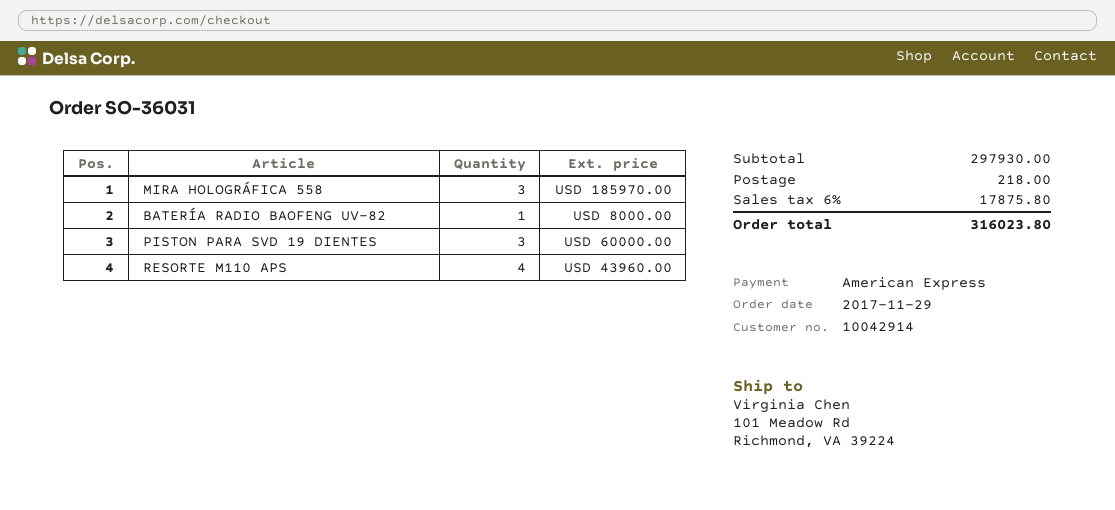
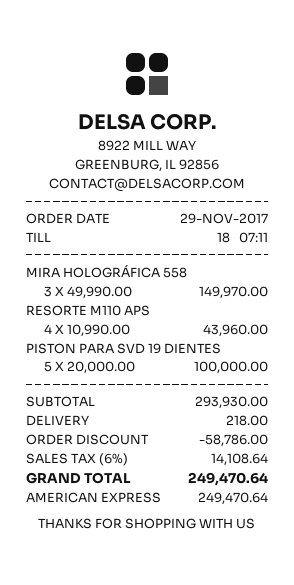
MIRA HOLOGRÁFICA 558: 3 for 185970.00 -> 3 for 149970.00
BATERÍA RADIO BAOFENG UV-82: 1 for 8000.00 -> none
PISTON PARA SVD 19 DIENTES: 3 for 60000.00 -> 5 for 100000.00
subtotal: 297930.00 -> 293930.00
discount: none -> 58786.00
tax: 6% = 17875.80 -> 6% = 14108.64
total: 316023.80 -> 249470.64

